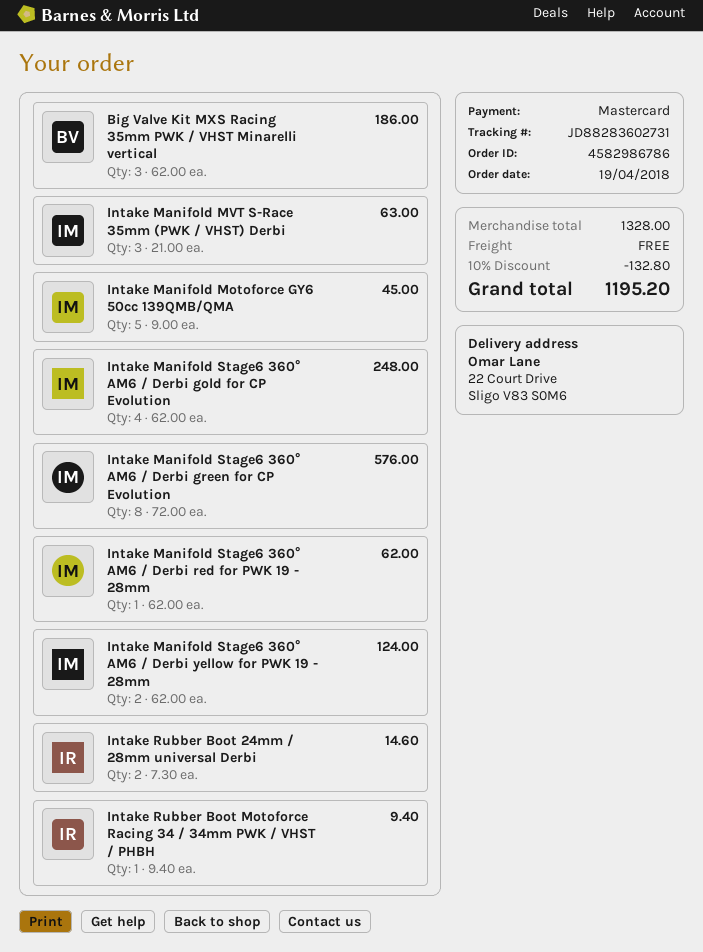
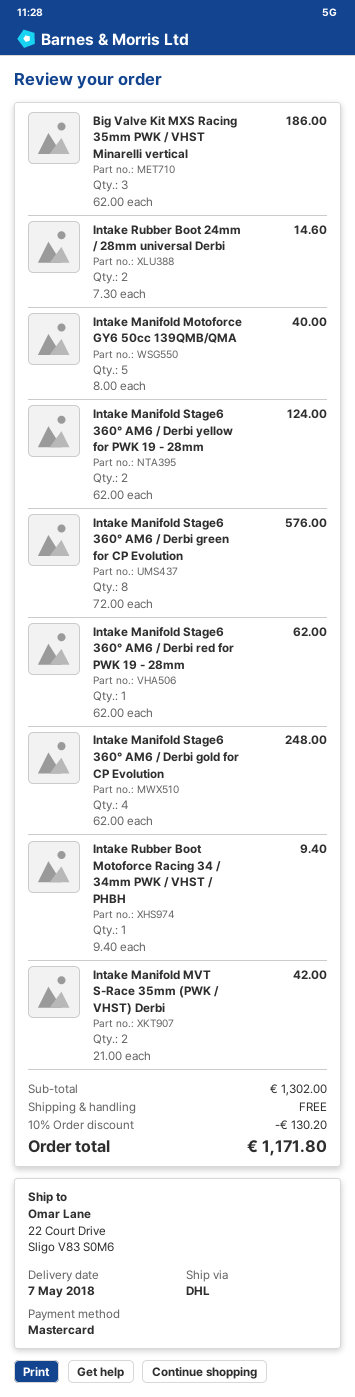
Intake Manifold MVT S-Race 35mm (PWK / VHST) Derbi: 3 x 21.00 = 63.00 -> 2 x 21.00 = 42.00
Intake Manifold Motoforce GY6 50cc 139QMB/QMA: 5 x 9.00 = 45.00 -> 5 x 8.00 = 40.00
subtotal: 1328.00 -> 1302.00
discount: 10% = 132.80 -> 10% = 130.20
total: 1195.20 -> 1171.80

